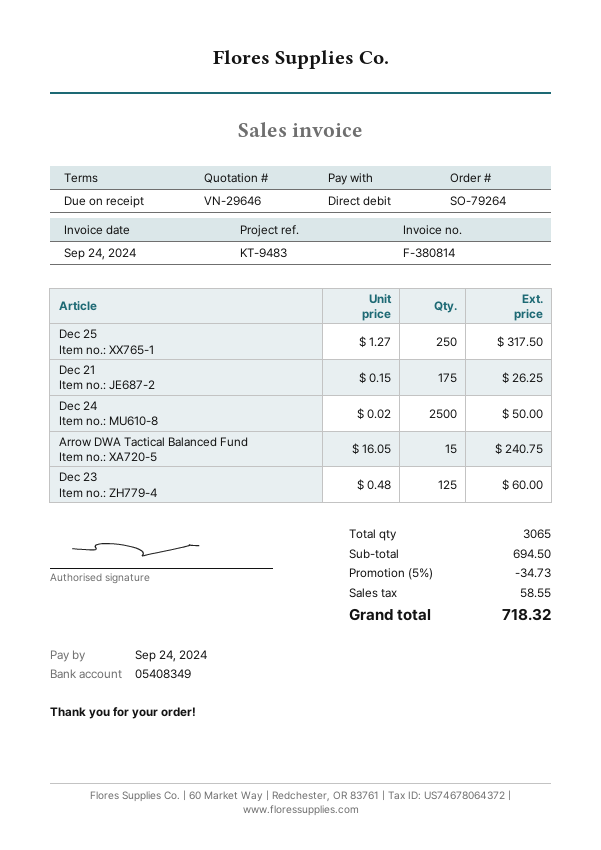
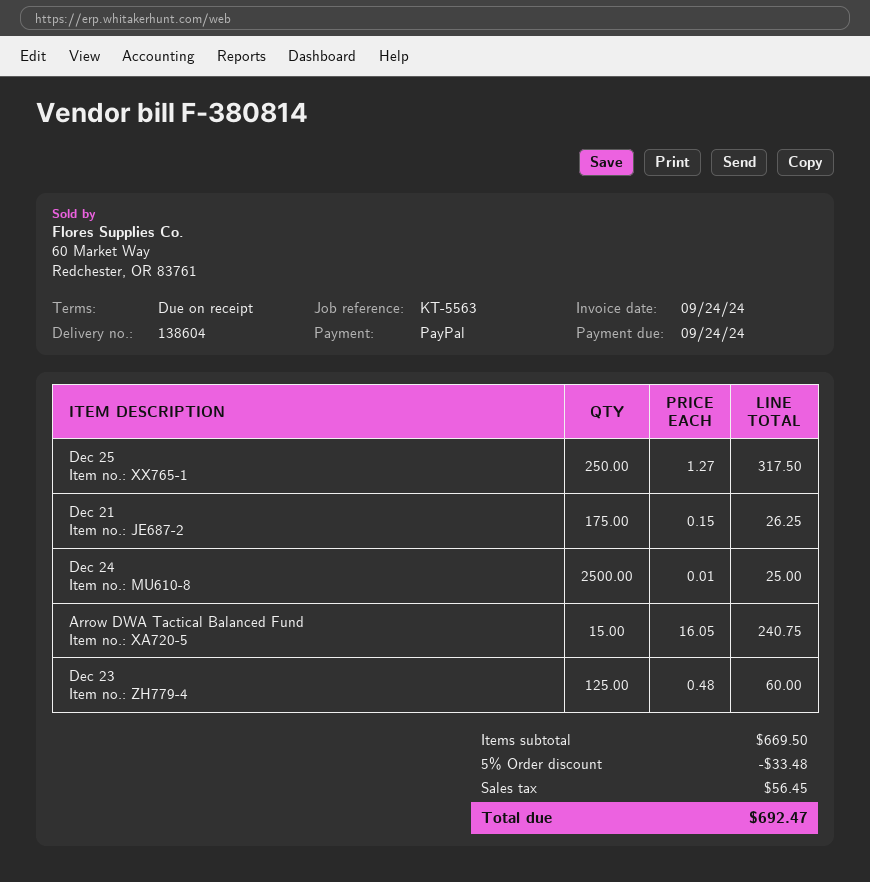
reference: KT-9483 -> KT-5563
payment method: direct debit -> PayPal
Dec 24: 2500 x 0.02 = 50.00 -> 2500 x 0.01 = 25.00
subtotal: 694.50 -> 669.50
discount: 5% = 34.73 -> 5% = 33.48
tax: 58.55 -> 56.45
total: 718.32 -> 692.47

